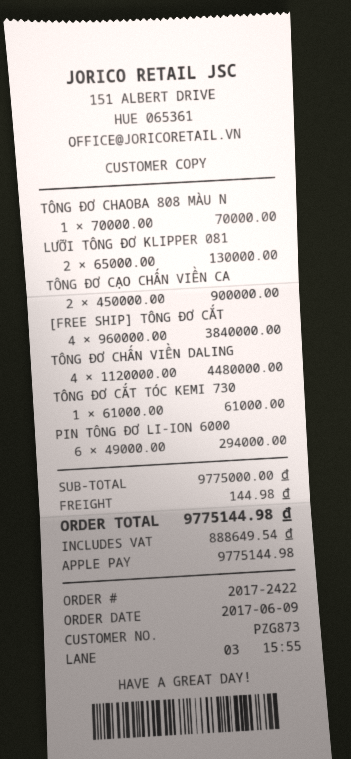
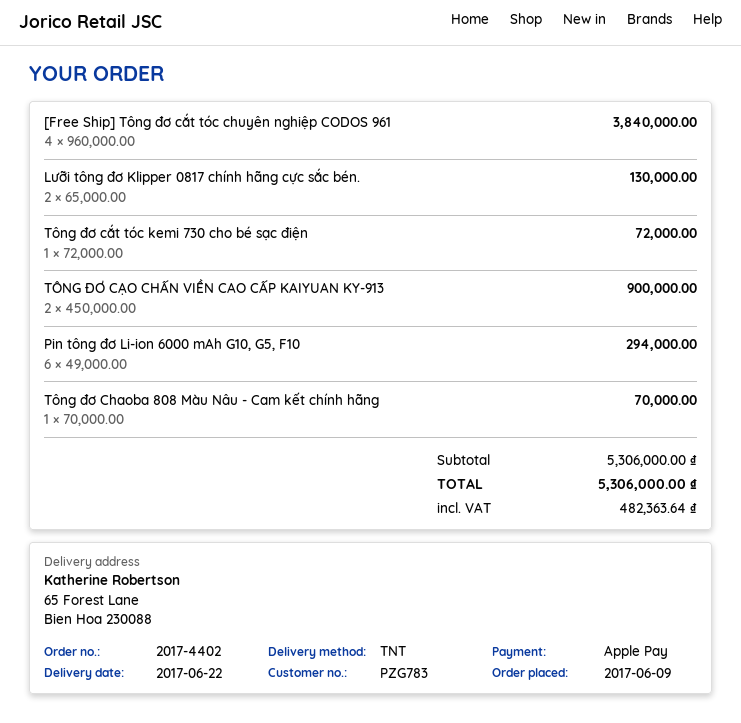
order number: 2017-2422 -> 2017-4402
customer number: PZG873 -> PZG783
TÔNG ĐƠ CHẤN VIỀN DALING: 4 x 1120000.00 = 4480000.00 -> none
TÔNG ĐƠ CẮT TÓC KEMI 730: 1 x 61000.00 = 61000.00 -> 1 x 72000.00 = 72000.00
subtotal: 9775000.00 -> 5306000.00
shipping: 144.98 -> none
tax: 888649.54 -> 482363.64
total: 9775144.98 -> 5306000.00

